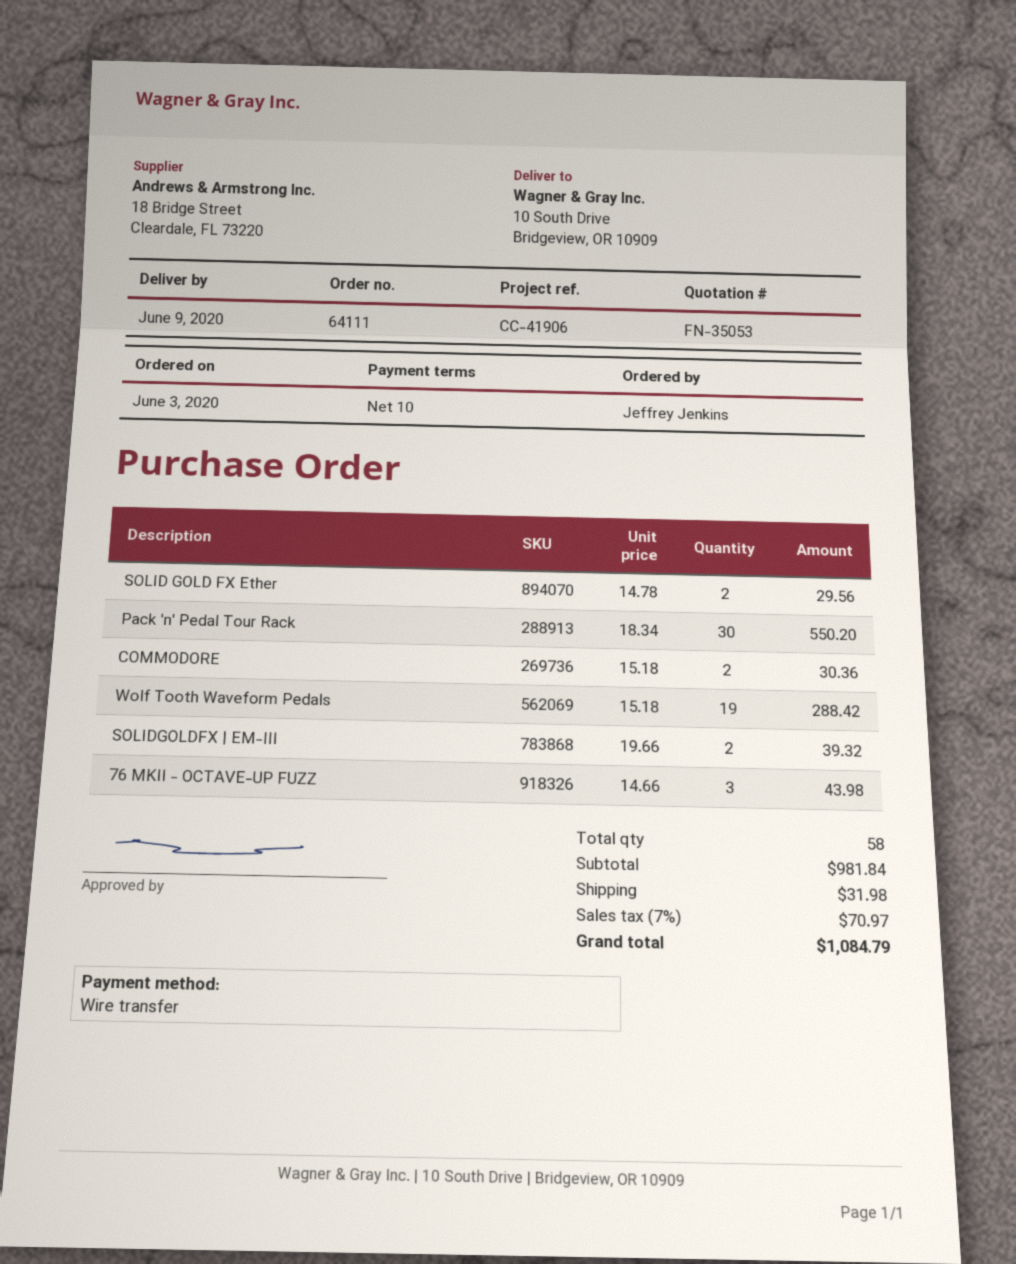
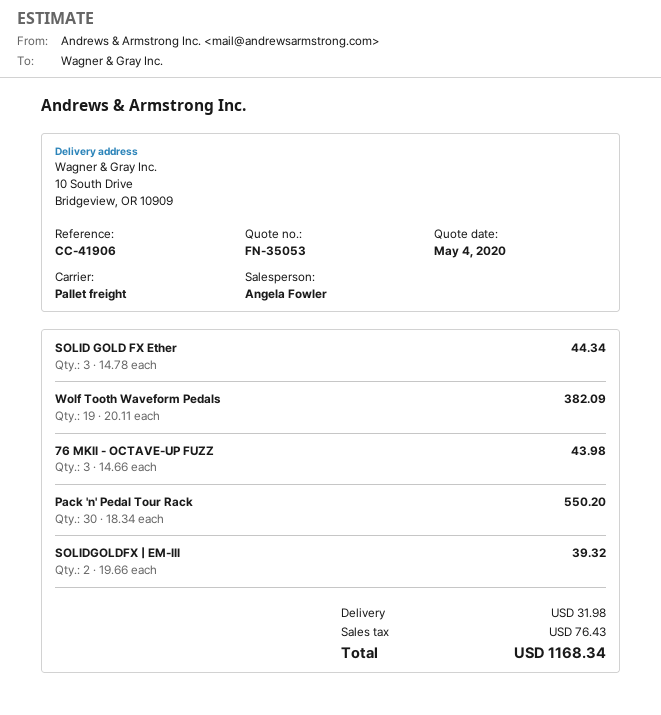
SOLID GOLD FX Ether: 2 x 14.78 = 29.56 -> 3 x 14.78 = 44.34
COMMODORE: 2 x 15.18 = 30.36 -> none
Wolf Tooth Waveform Pedals: 19 x 15.18 = 288.42 -> 19 x 20.11 = 382.09
tax: 70.97 -> 76.43
total: 1084.79 -> 1168.34

